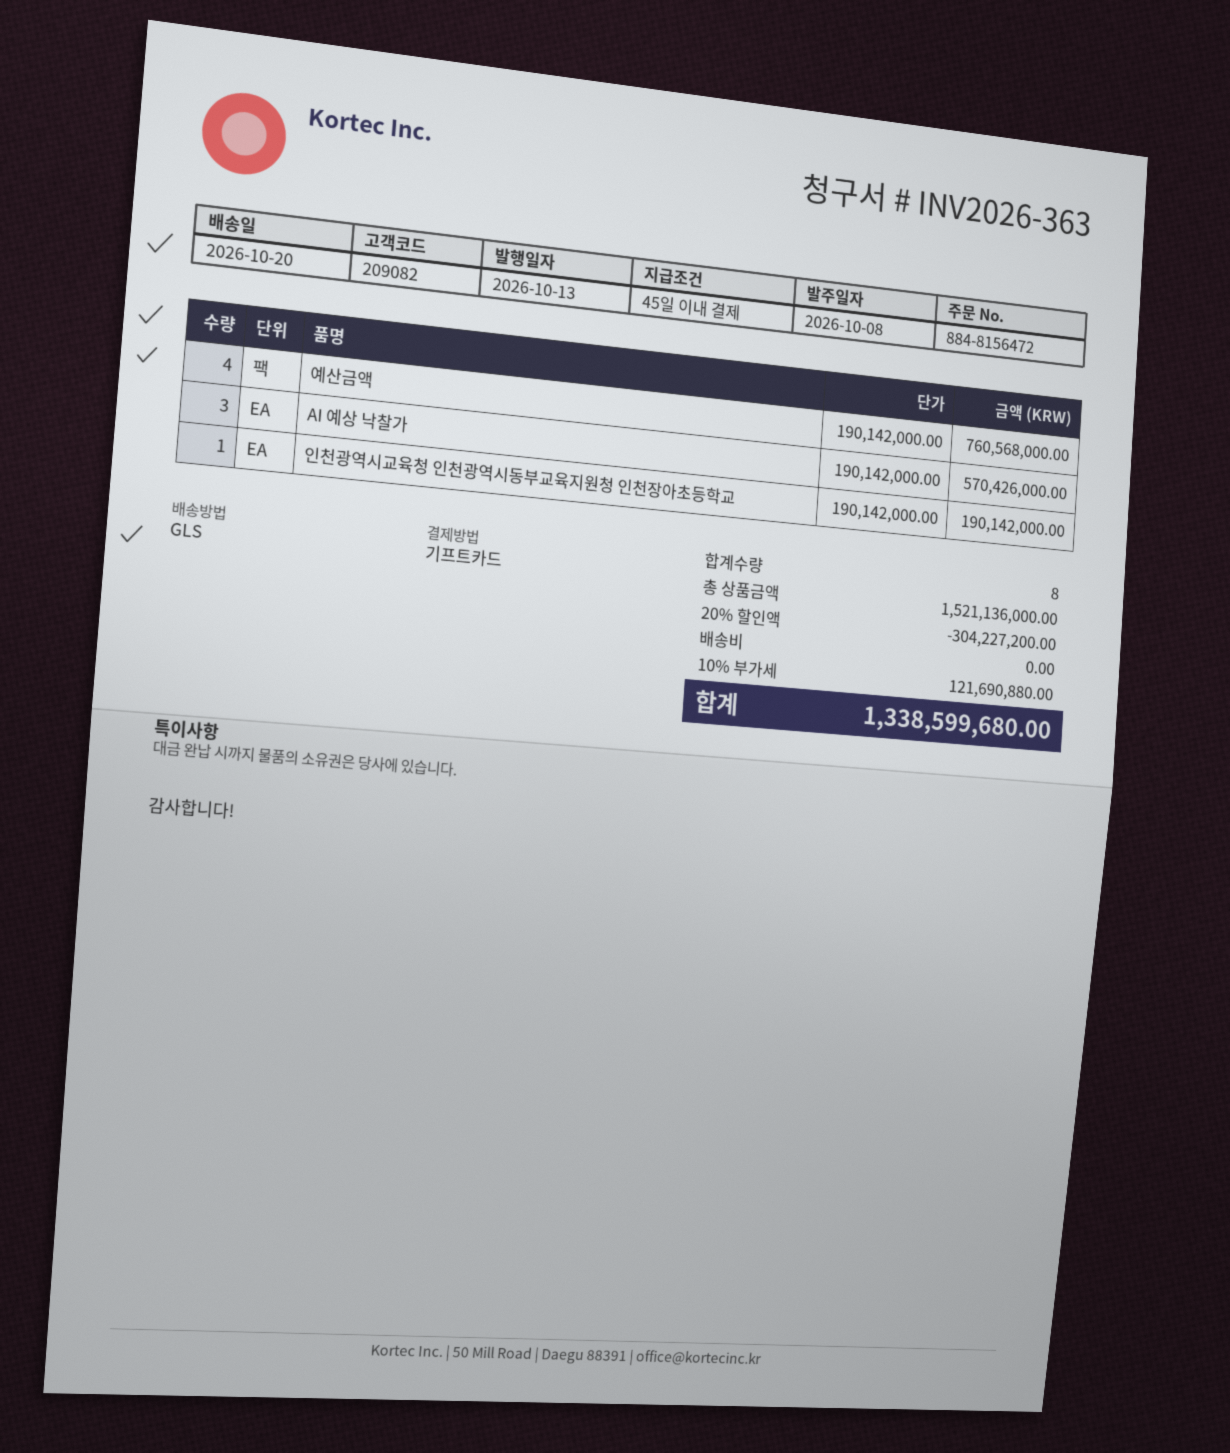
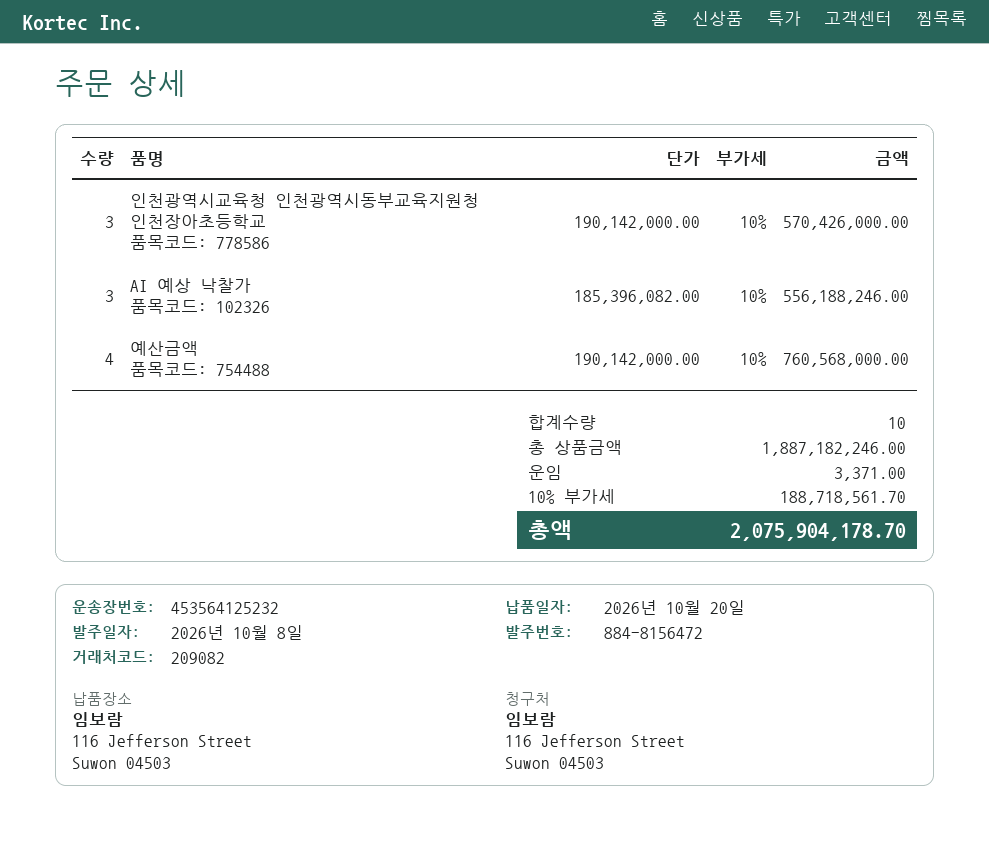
AI 예상 낙찰가: 3 x 190142000.00 = 570426000.00 -> 3 x 185396082.00 = 556188246.00
인천광역시교육청 인천광역시동부교육지원청 인천장아초등학교: 1 x 190142000.00 = 190142000.00 -> 3 x 190142000.00 = 570426000.00
total quantity: 8 -> 10
subtotal: 1521136000.00 -> 1887182246.00
discount: 20% = 304227200.00 -> none
shipping: 0.00 -> 3371.00
tax: 10% = 121690880.00 -> 10% = 188718561.70
total: 1338599680.00 -> 2075904178.70

